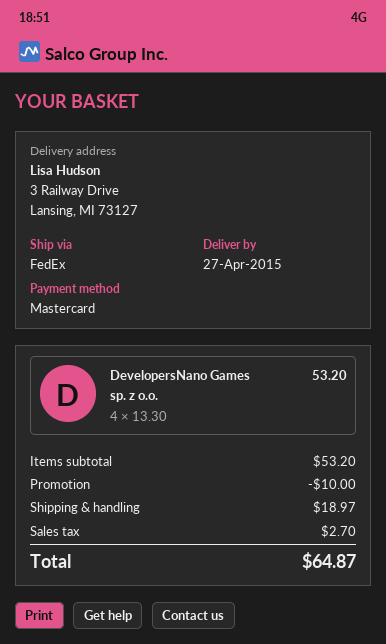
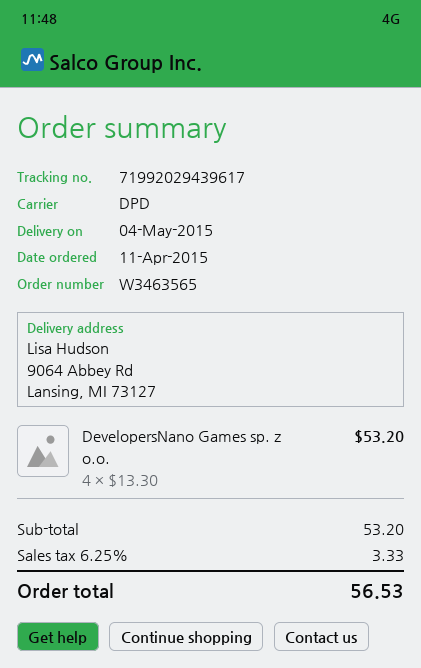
delivery date: 2015-04-27 -> 2015-05-04
shipping method: FedEx -> DPD
ship to: 3 Railway Drive, Lansing, MI 73127 -> 9064 Abbey Rd, Lansing, MI 73127
discount: 10.00 -> none
shipping: 18.97 -> none
tax: 2.70 -> 3.33
total: 64.87 -> 56.53

